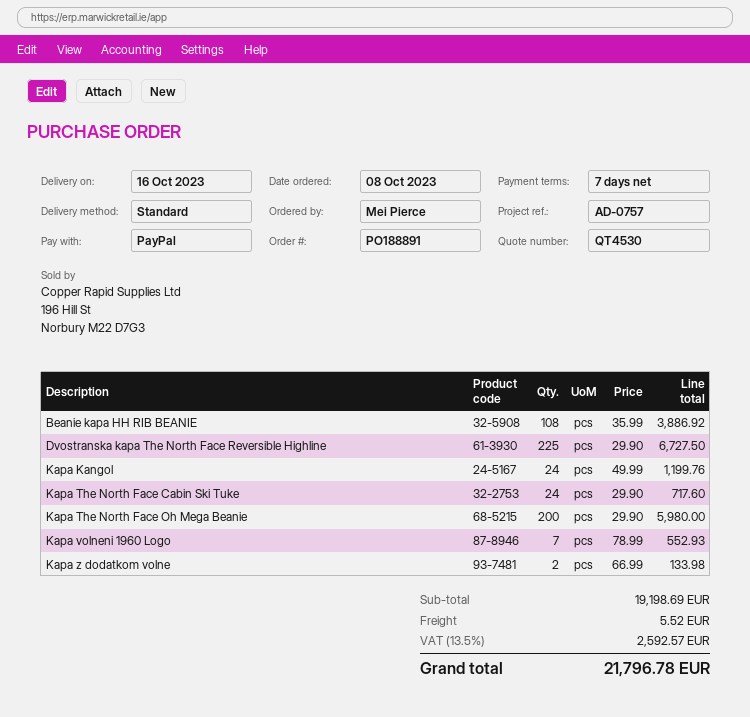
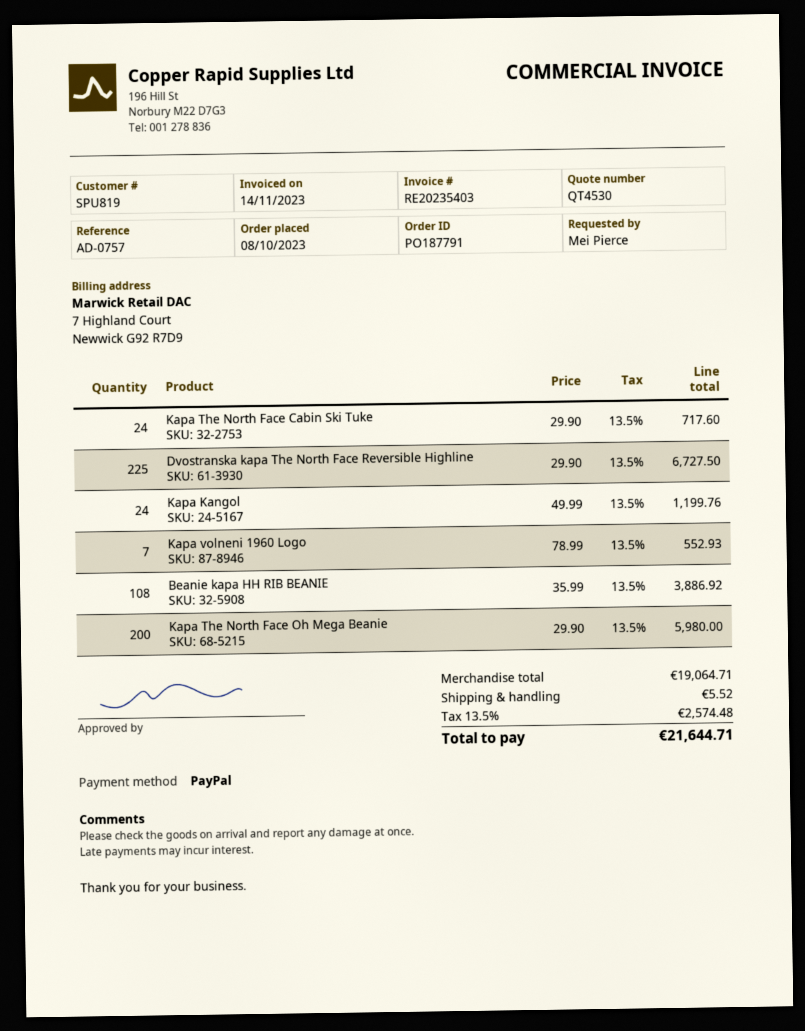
order number: PO188891 -> PO187791
Kapa z dodatkom volne: 2 x 66.99 = 133.98 -> none
subtotal: 19198.69 -> 19064.71
tax: 13.5% = 2592.57 -> 13.5% = 2574.48
total: 21796.78 -> 21644.71

